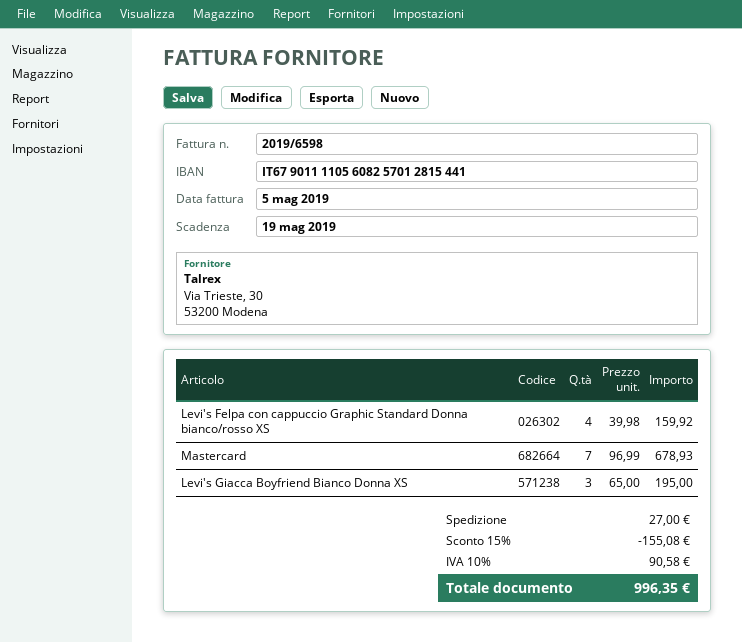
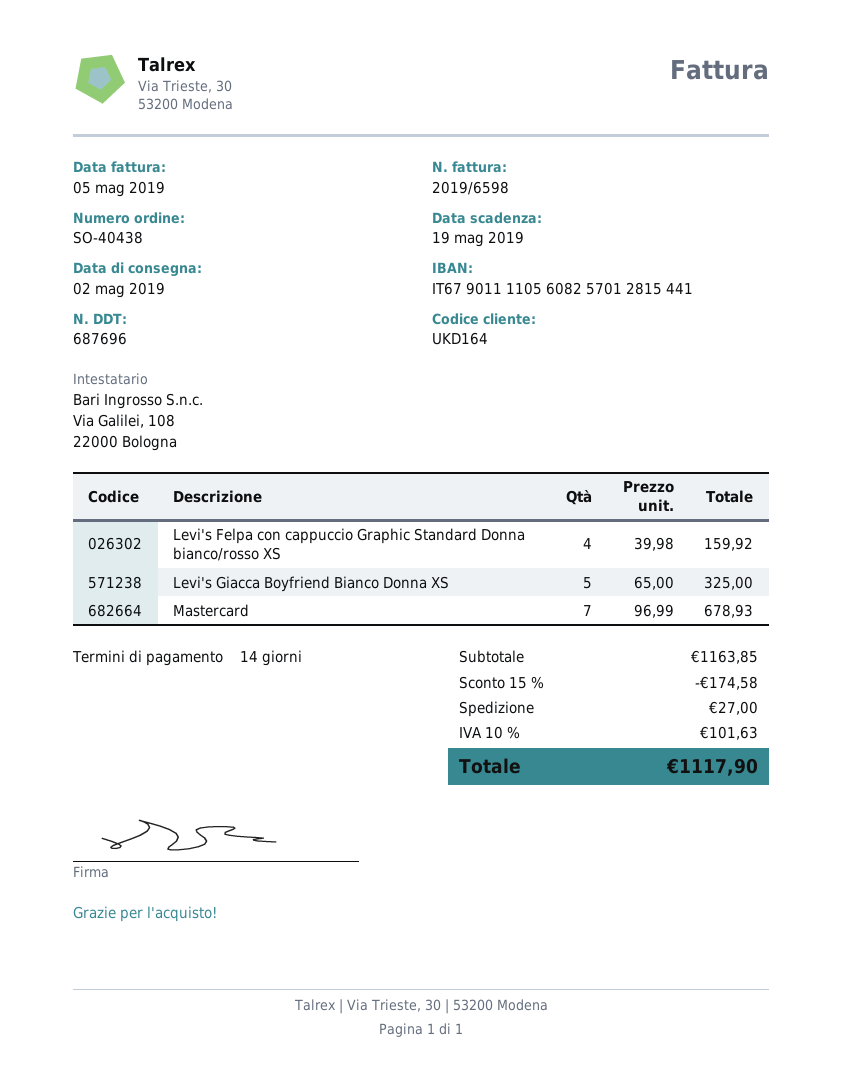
Levi's Giacca Boyfriend Bianco Donna XS: 3 x 65.00 = 195.00 -> 5 x 65.00 = 325.00
discount: 15% = 155.08 -> 15% = 174.58
tax: 10% = 90.58 -> 10% = 101.63
total: 996.35 -> 1117.90

